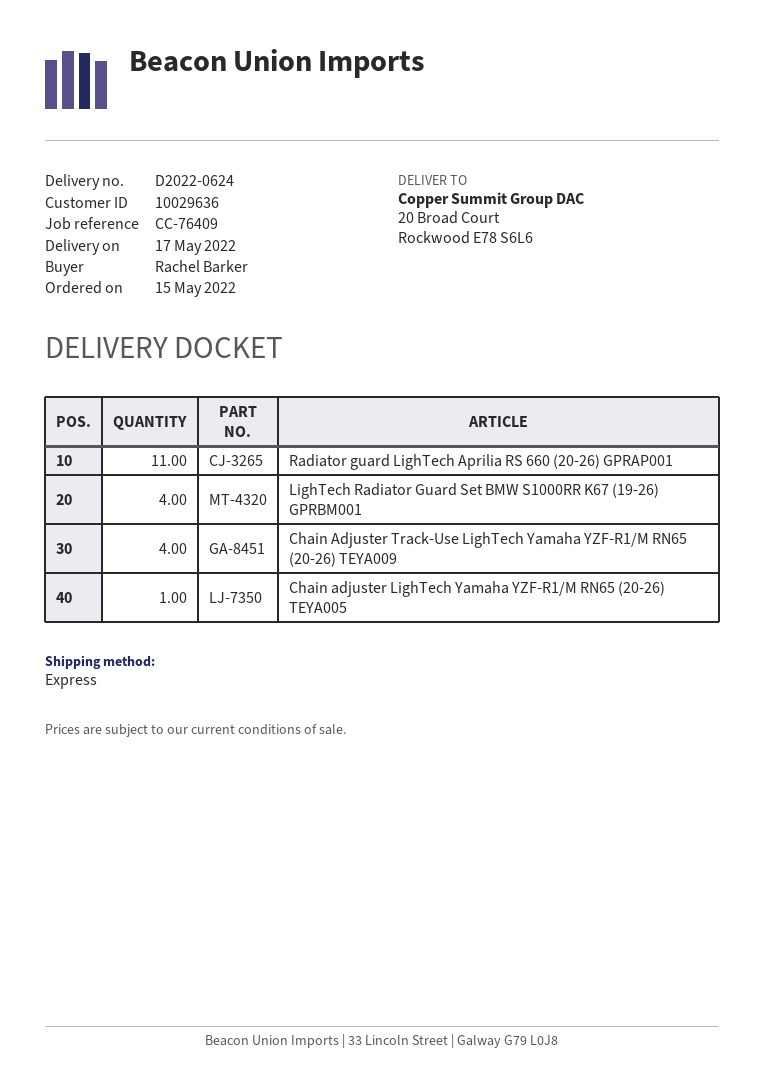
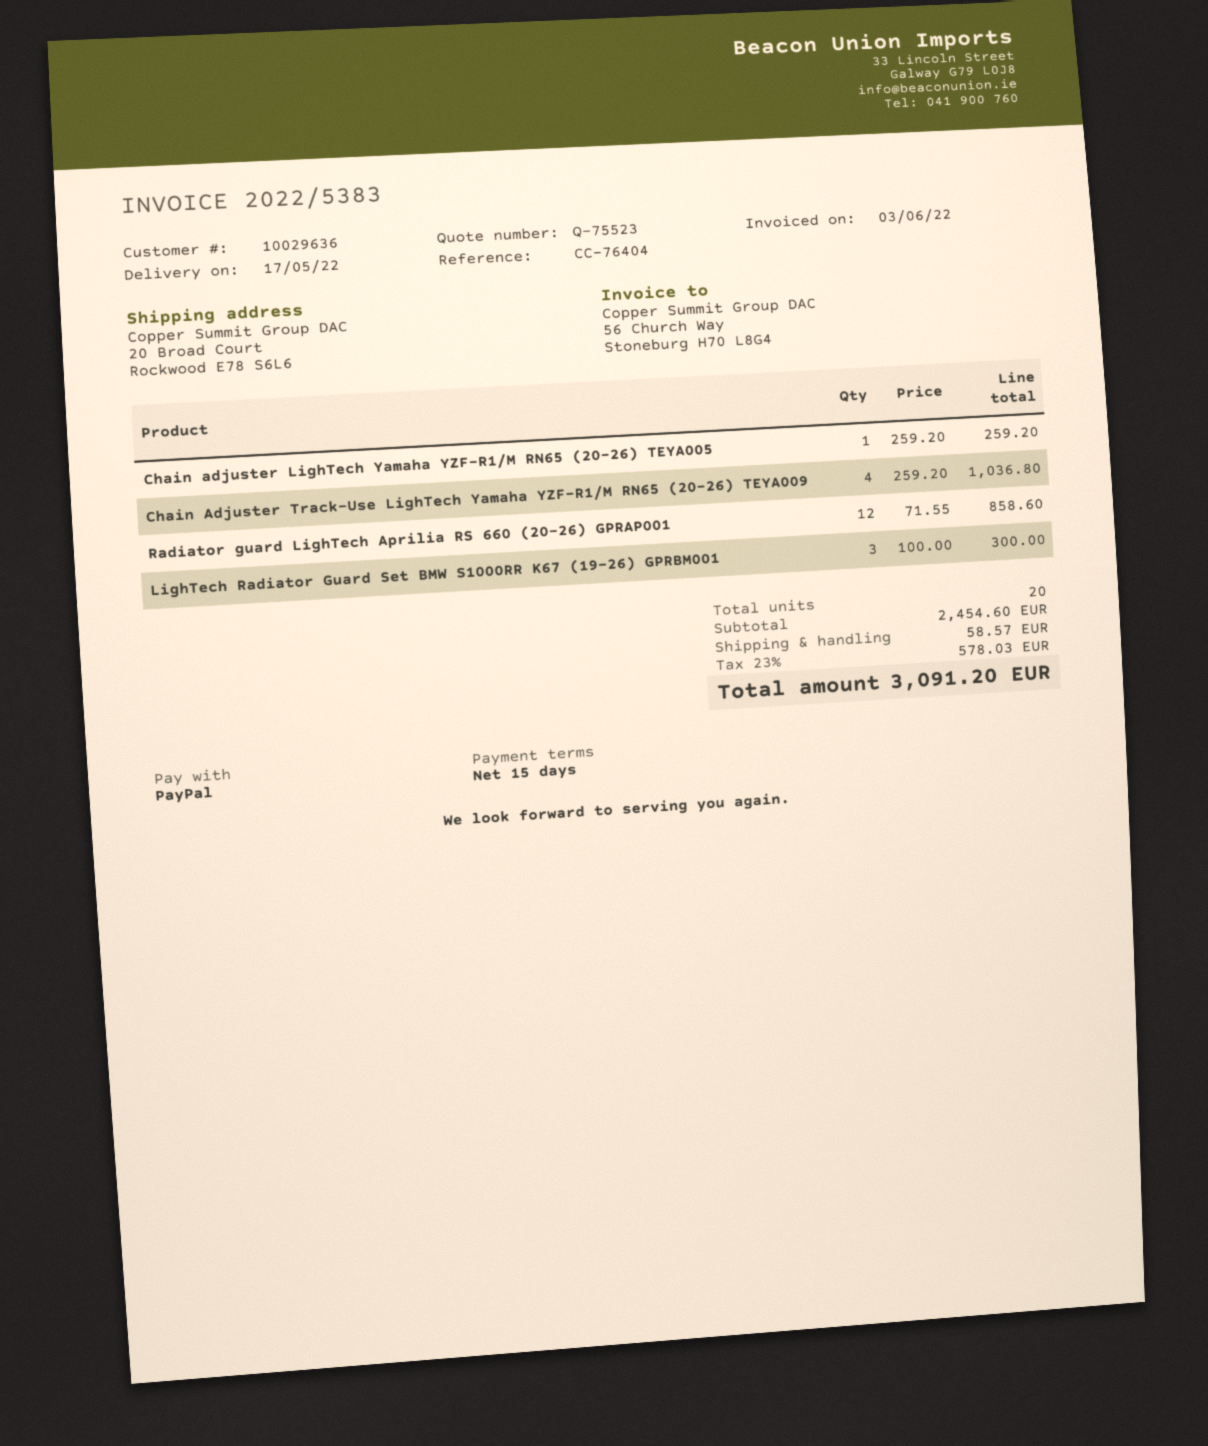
reference: CC-76409 -> CC-76404
Radiator guard LighTech Aprilia RS 660 (20-26) GPRAP001: 11 -> 12
LighTech Radiator Guard Set BMW S1000RR K67 (19-26) GPRBM001: 4 -> 3

